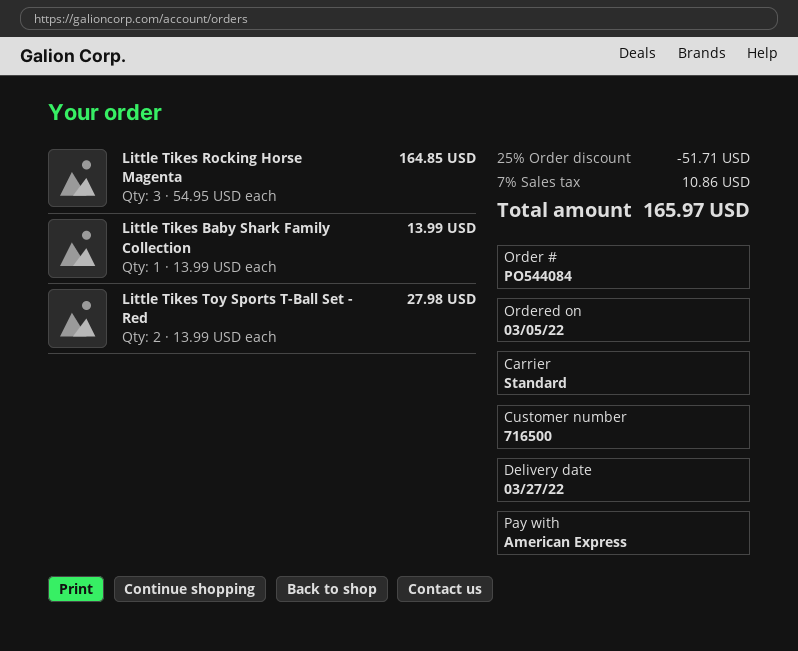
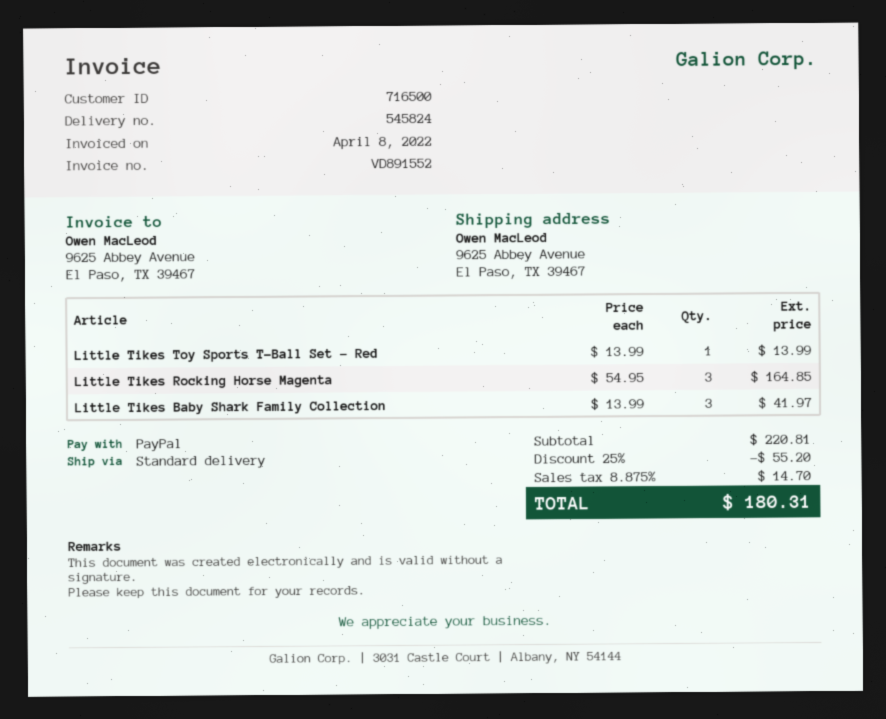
payment method: American Express -> PayPal
Little Tikes Baby Shark Family Collection: 1 x 13.99 = 13.99 -> 3 x 13.99 = 41.97
Little Tikes Toy Sports T-Ball Set - Red: 2 x 13.99 = 27.98 -> 1 x 13.99 = 13.99
discount: 25% = 51.71 -> 25% = 55.20
tax: 7% = 10.86 -> 8.875% = 14.70
total: 165.97 -> 180.31

